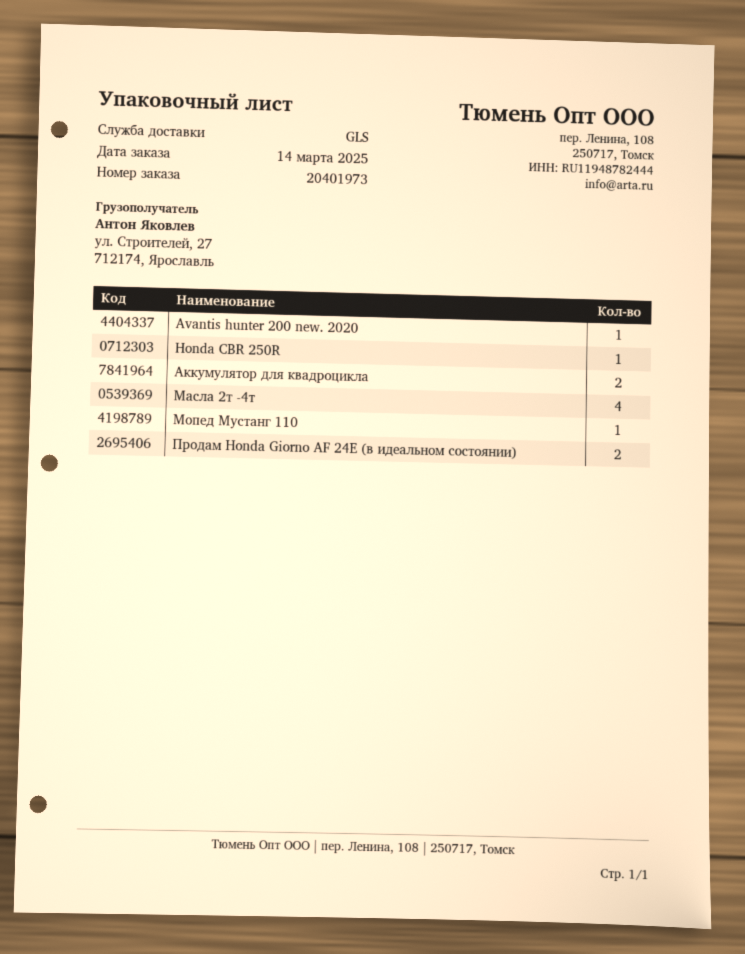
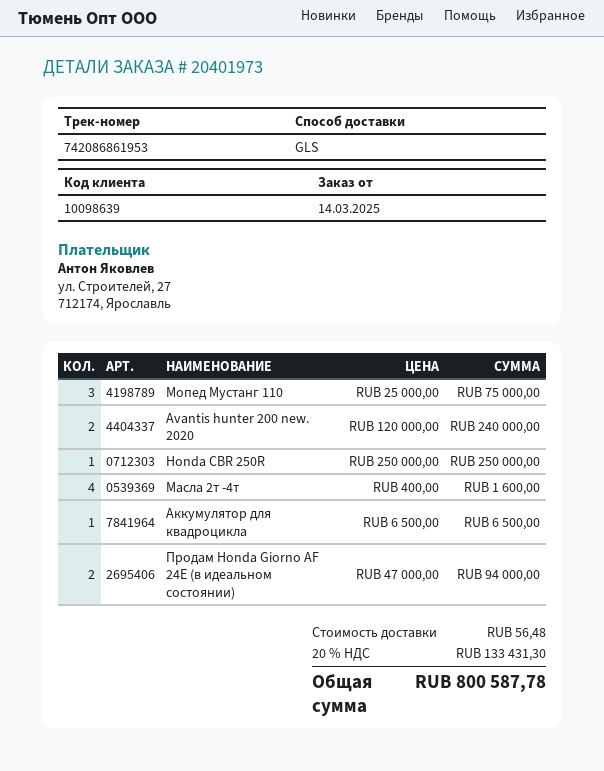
Avantis hunter 200 new. 2020: 1 -> 2
Аккумулятор для квадроцикла: 2 -> 1
Мопед Мустанг 110: 1 -> 3

